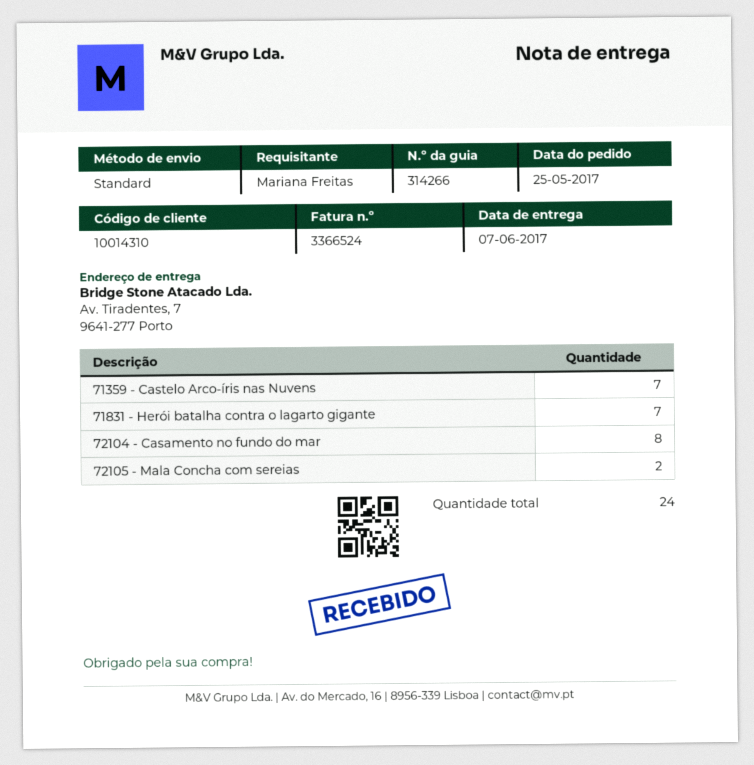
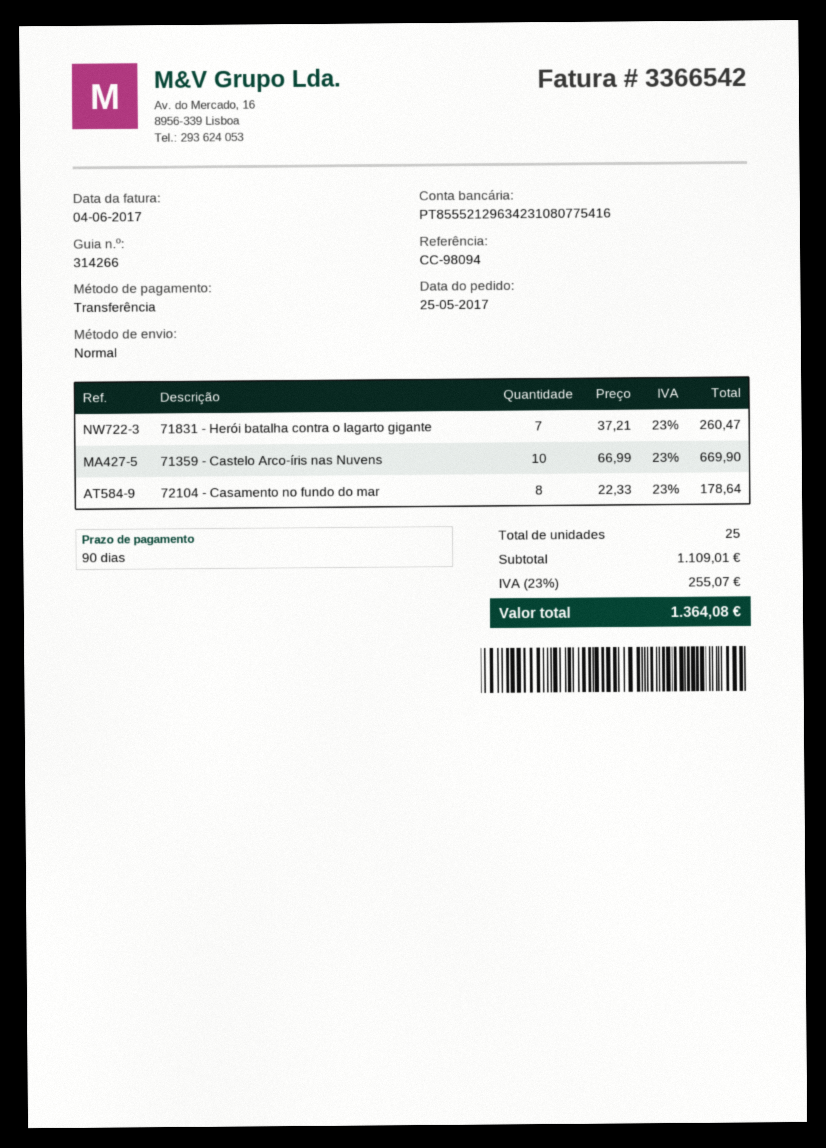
invoice number: 3366524 -> 3366542
71359 - Castelo Arco-íris nas Nuvens: 7 -> 10
72105 - Mala Concha com sereias: 2 -> none
total quantity: 24 -> 25

